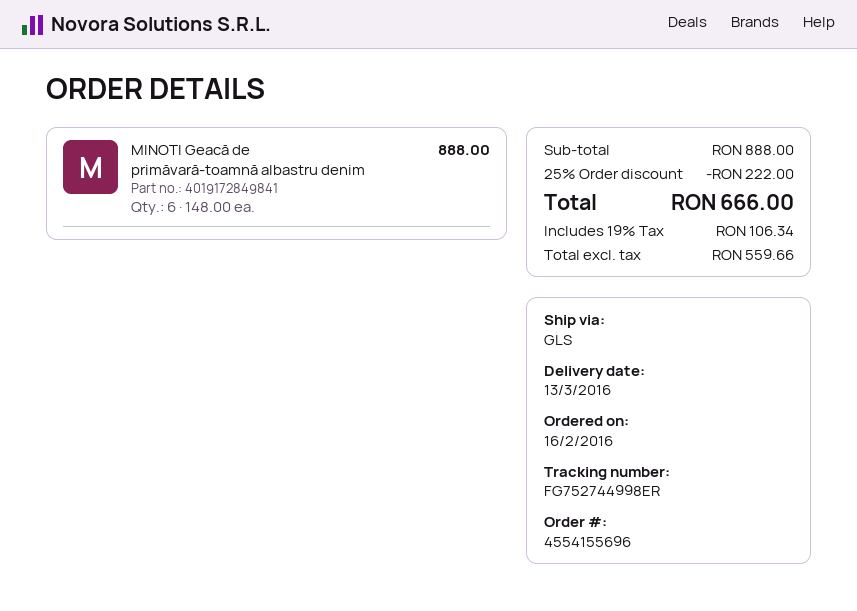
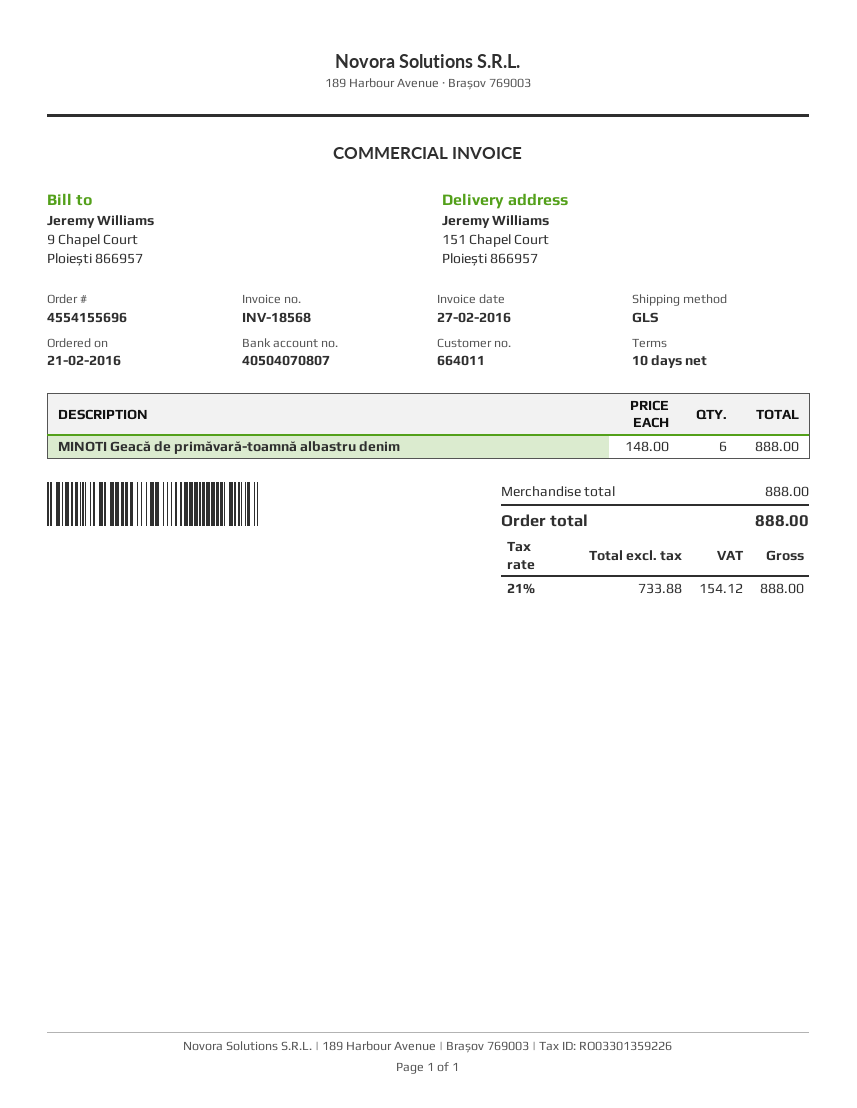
order date: 2016-02-16 -> 2016-02-21
discount: 25% = 222.00 -> none
net: 559.66 -> 733.88
tax: 19% = 106.34 -> 21% = 154.12
total: 666.00 -> 888.00

